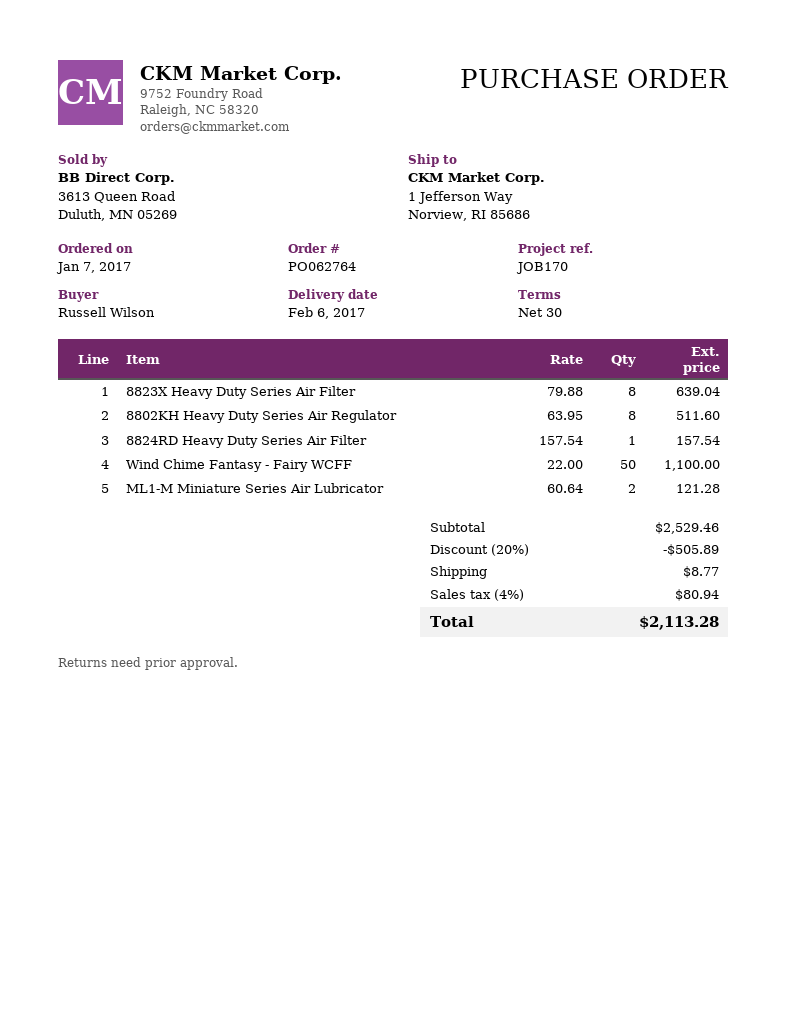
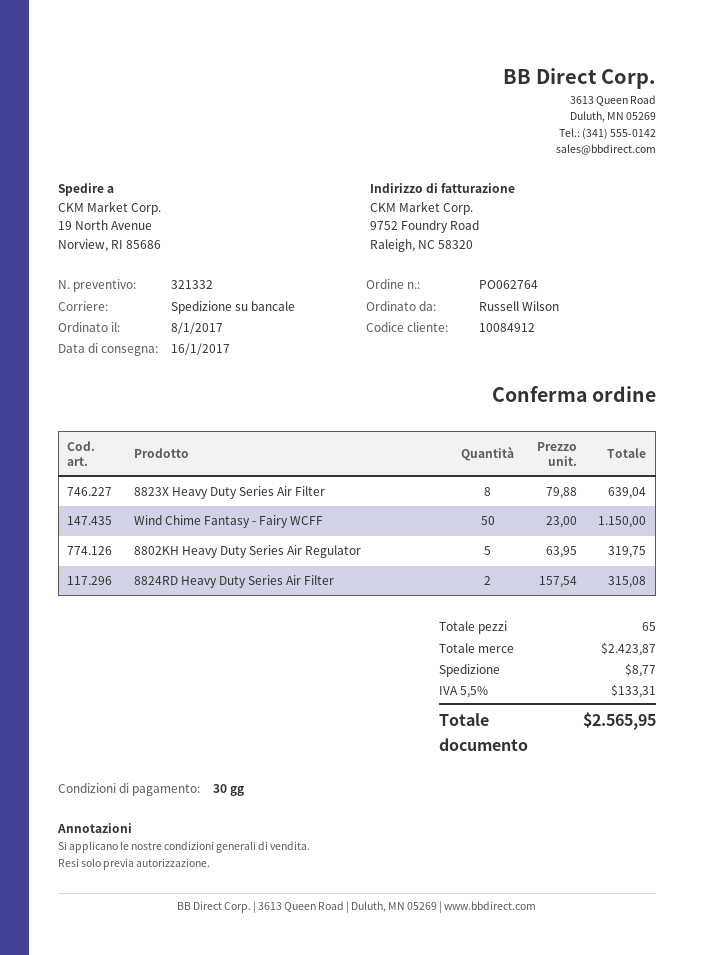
order date: 2017-01-07 -> 2017-01-08
delivery date: 2017-02-06 -> 2017-01-16
ship to: 1 Jefferson Way, Norview, RI 85686 -> 19 North Avenue, Norview, RI 85686
8802KH Heavy Duty Series Air Regulator: 8 x 63.95 = 511.60 -> 5 x 63.95 = 319.75
8824RD Heavy Duty Series Air Filter: 1 x 157.54 = 157.54 -> 2 x 157.54 = 315.08
Wind Chime Fantasy - Fairy WCFF: 50 x 22.00 = 1100.00 -> 50 x 23.00 = 1150.00
ML1-M Miniature Series Air Lubricator: 2 x 60.64 = 121.28 -> none
subtotal: 2529.46 -> 2423.87
discount: 20% = 505.89 -> none
tax: 4% = 80.94 -> 5.5% = 133.31
total: 2113.28 -> 2565.95

